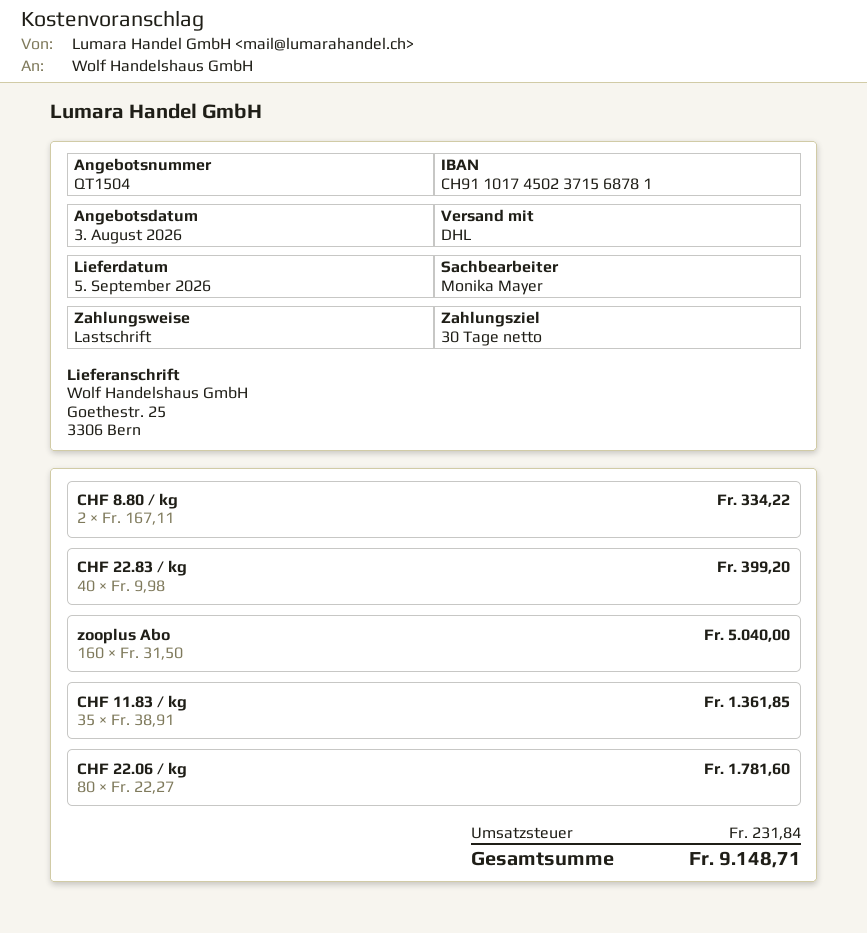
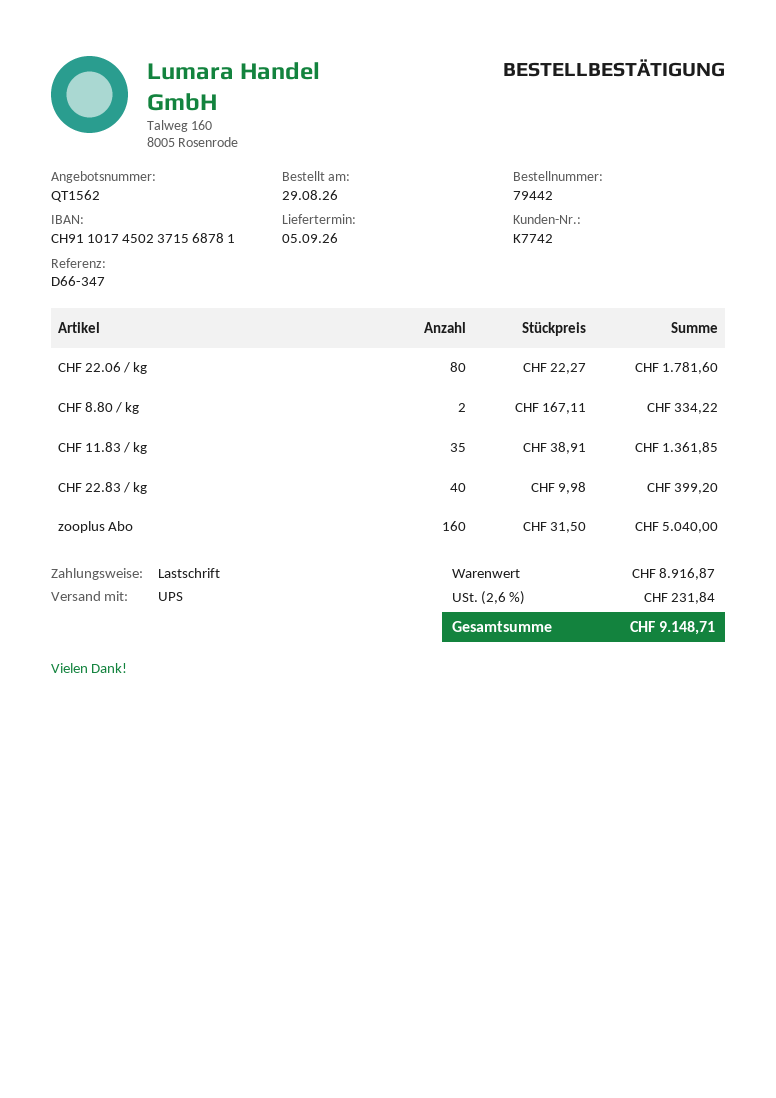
quote number: QT1504 -> QT1562
shipping method: DHL -> UPS

